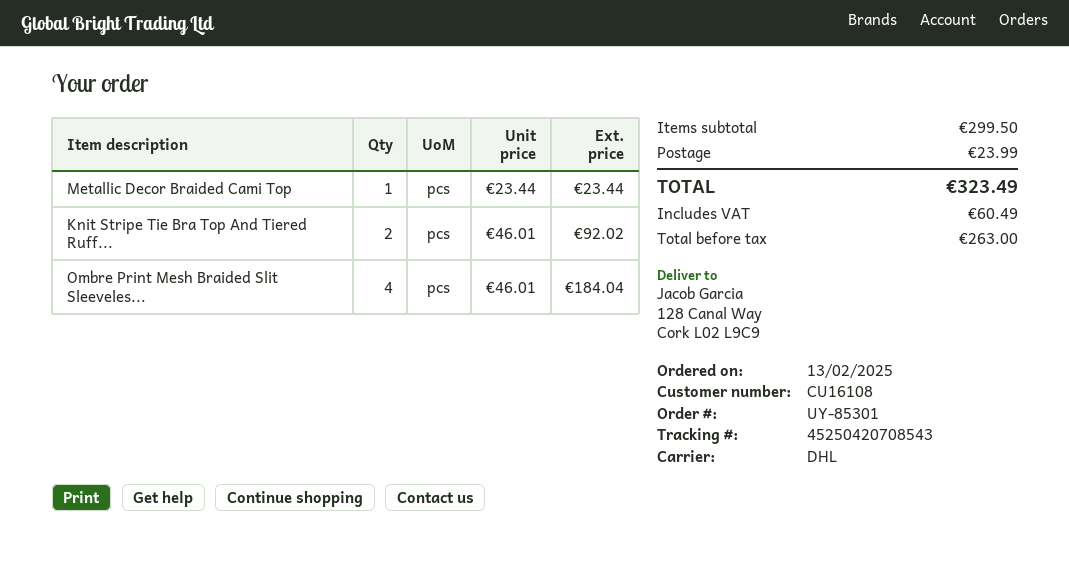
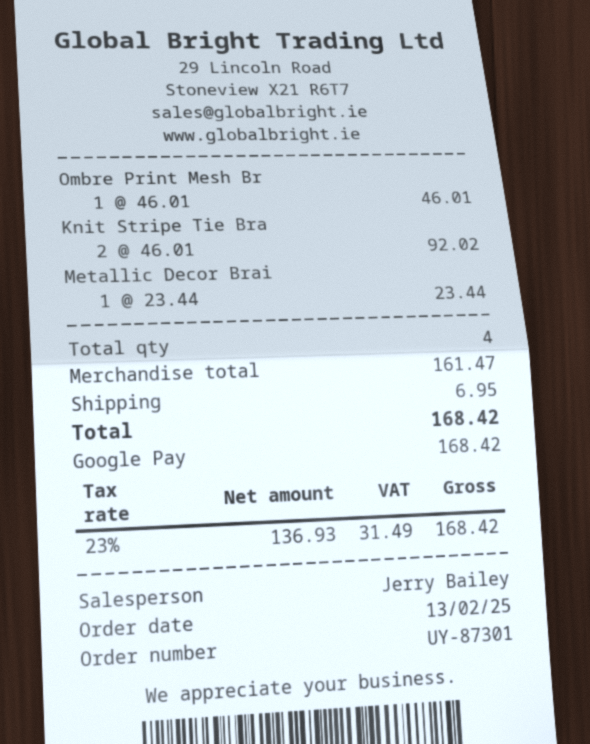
order number: UY-85301 -> UY-87301
Ombre Print Mesh Braided Slit Sleeveles...: 4 x 46.01 = 184.04 -> 1 x 46.01 = 46.01
subtotal: 299.50 -> 161.47
shipping: 23.99 -> 6.95
net: 263.00 -> 136.93
tax: 60.49 -> 31.49
total: 323.49 -> 168.42

